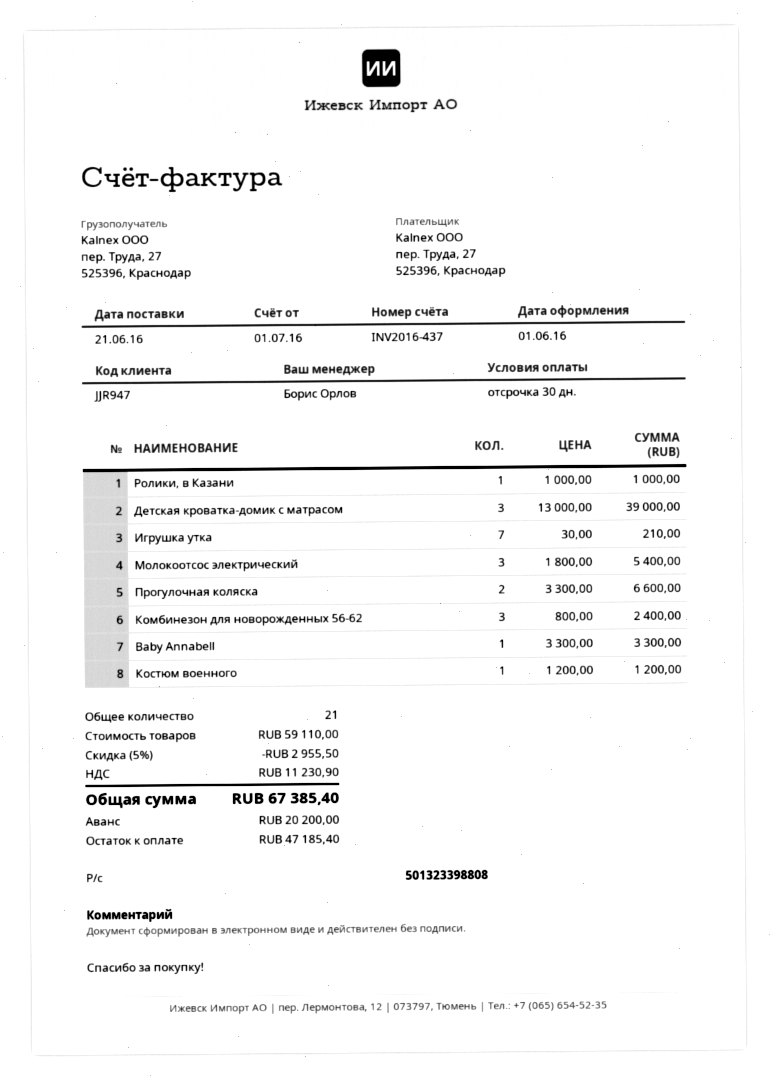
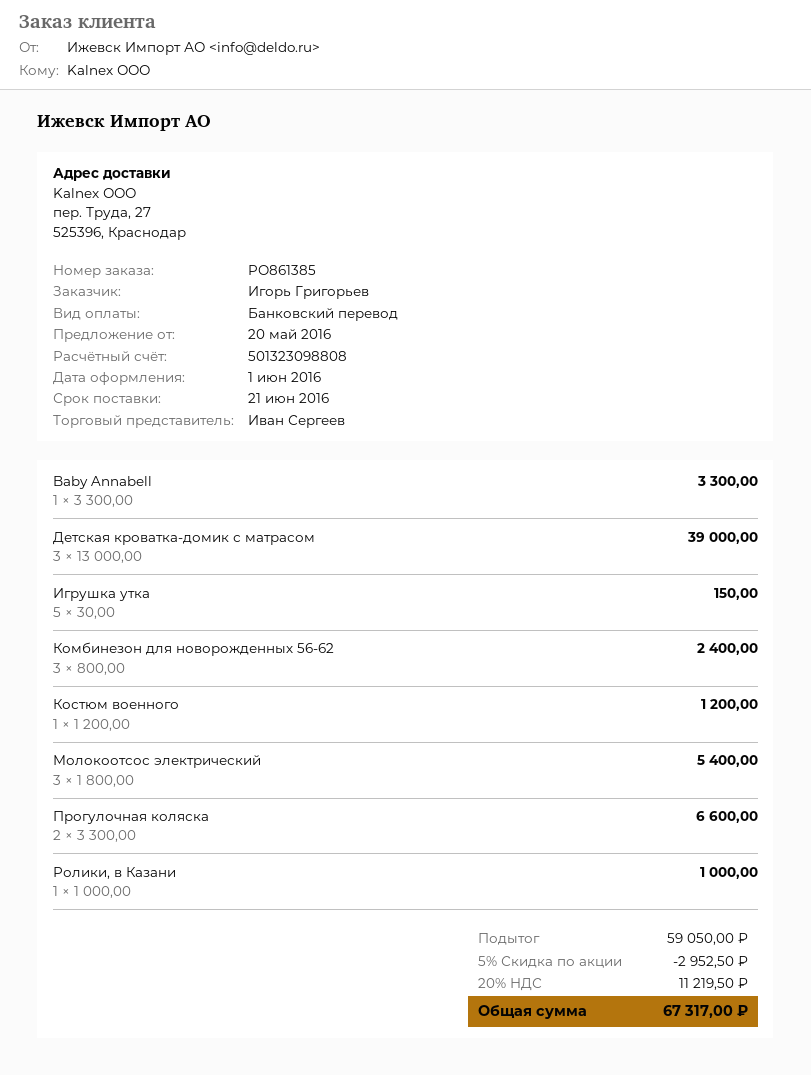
sales rep: Борис Орлов -> Иван Сергеев
bank account: 501323398808 -> 501323098808
Игрушка утка: 7 x 30.00 = 210.00 -> 5 x 30.00 = 150.00
subtotal: 59110.00 -> 59050.00
discount: 5% = 2955.50 -> 5% = 2952.50
tax: 11230.90 -> 11219.50
total: 67385.40 -> 67317.00

